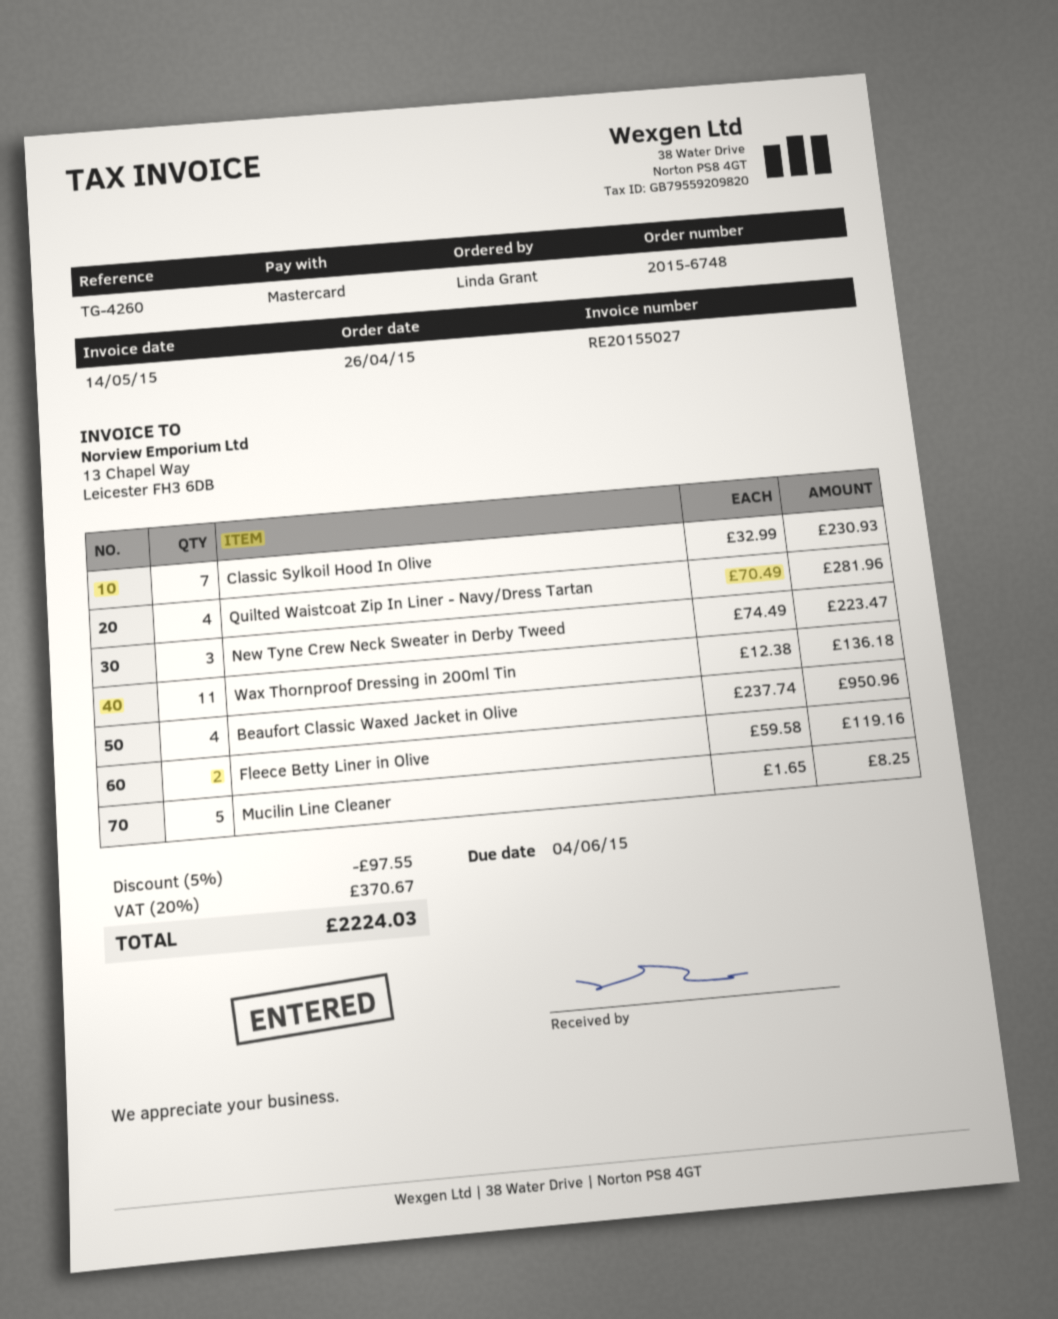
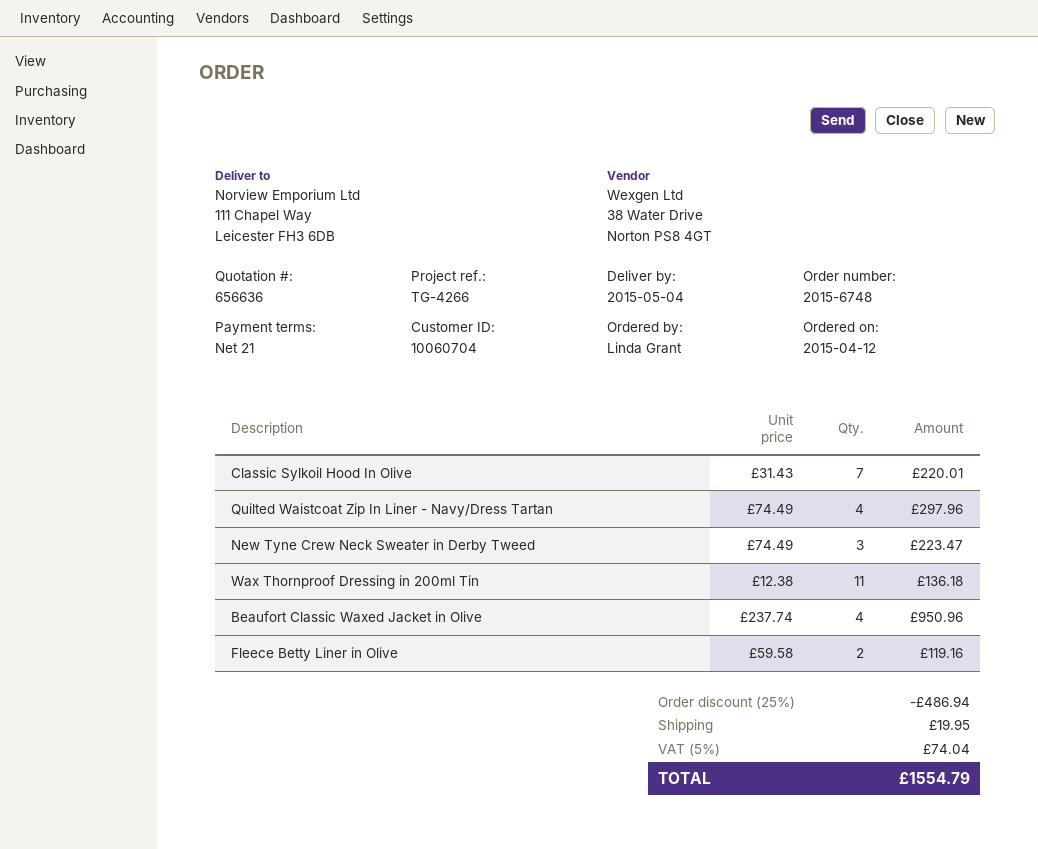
order date: 2015-04-26 -> 2015-04-12
reference: TG-4260 -> TG-4266
Classic Sylkoil Hood In Olive: 7 x 32.99 = 230.93 -> 7 x 31.43 = 220.01
Quilted Waistcoat Zip In Liner - Navy/Dress Tartan: 4 x 70.49 = 281.96 -> 4 x 74.49 = 297.96
Mucilin Line Cleaner: 5 x 1.65 = 8.25 -> none
discount: 5% = 97.55 -> 25% = 486.94
shipping: none -> 19.95
tax: 20% = 370.67 -> 5% = 74.04
total: 2224.03 -> 1554.79

